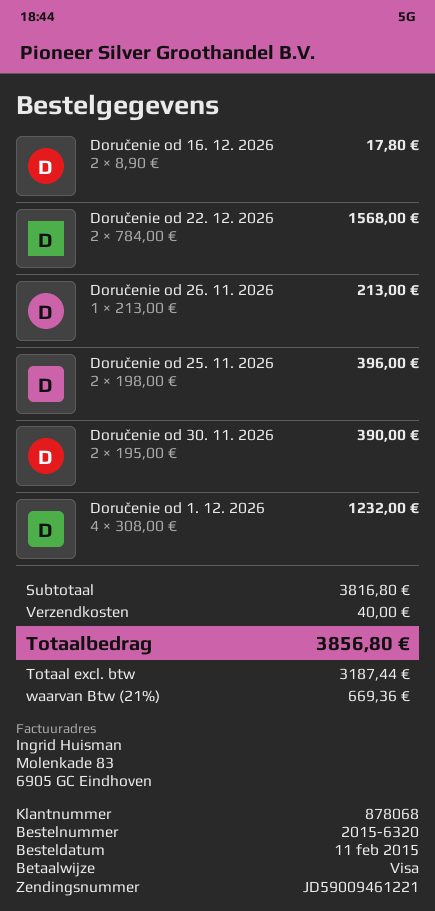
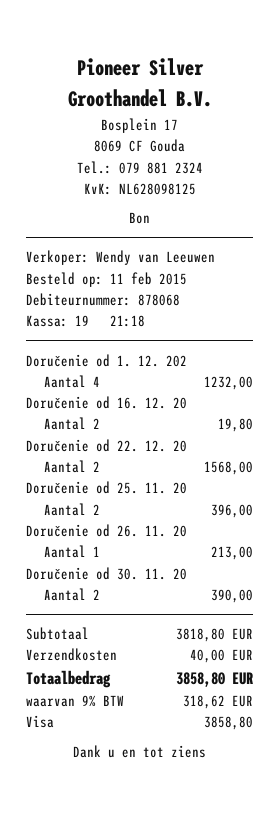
Doručenie od 16. 12. 2026: 2 for 17.80 -> 2 for 19.80
subtotal: 3816.80 -> 3818.80
tax: 21% = 669.36 -> 9% = 318.62
total: 3856.80 -> 3858.80

